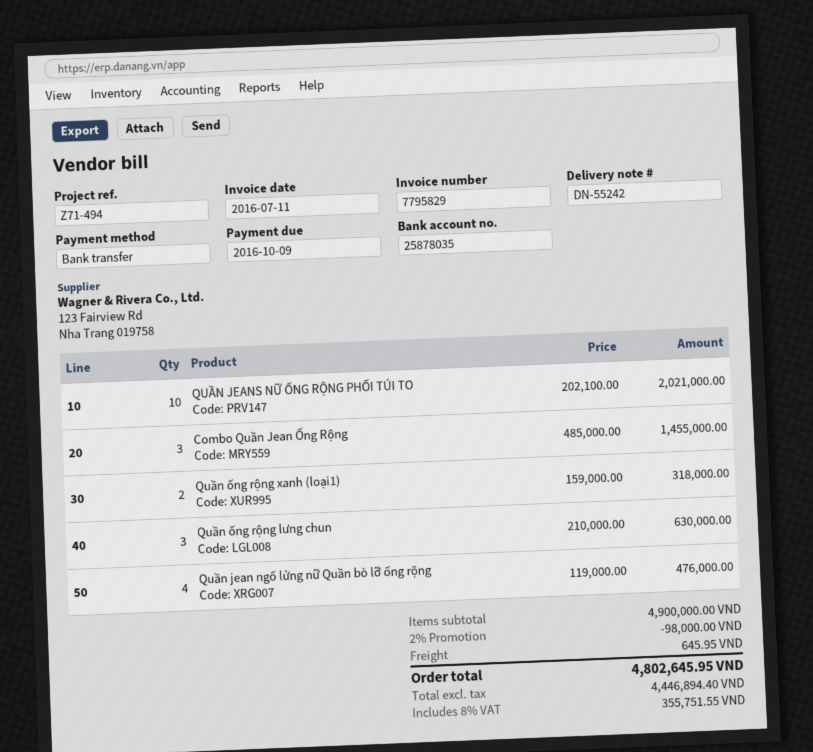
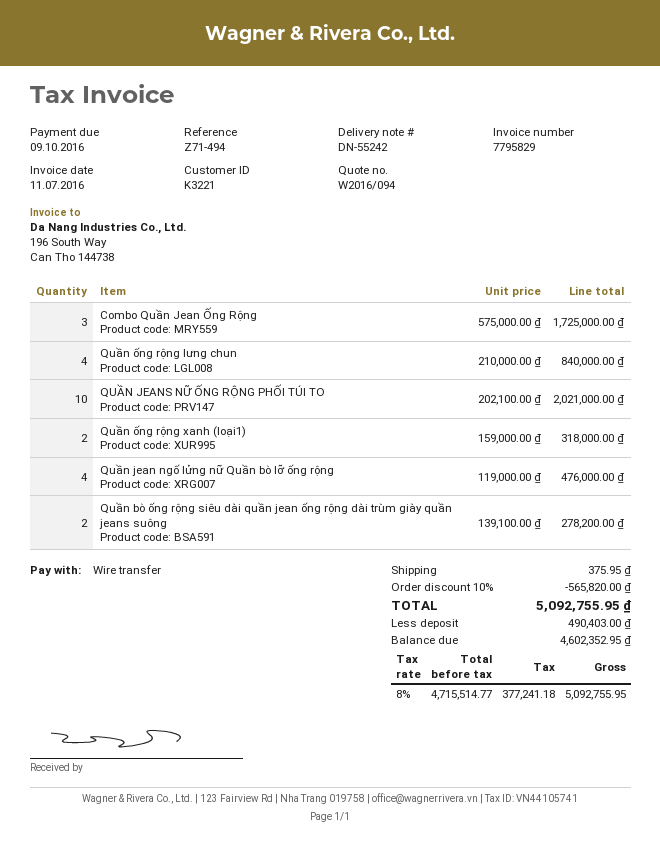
Combo Quần Jean Ống Rộng: 3 x 485000.00 = 1455000.00 -> 3 x 575000.00 = 1725000.00
Quần ống rộng lưng chun: 3 x 210000.00 = 630000.00 -> 4 x 210000.00 = 840000.00
Quần bò ống rộng siêu dài quần jean ống rộng dài trùm giày quần jeans suông: none -> 2 x 139100.00 = 278200.00
discount: 2% = 98000.00 -> 10% = 565820.00
shipping: 645.95 -> 375.95
net: 4446894.40 -> 4715514.77
tax: 8% = 355751.55 -> 8% = 377241.18
total: 4802645.95 -> 5092755.95

